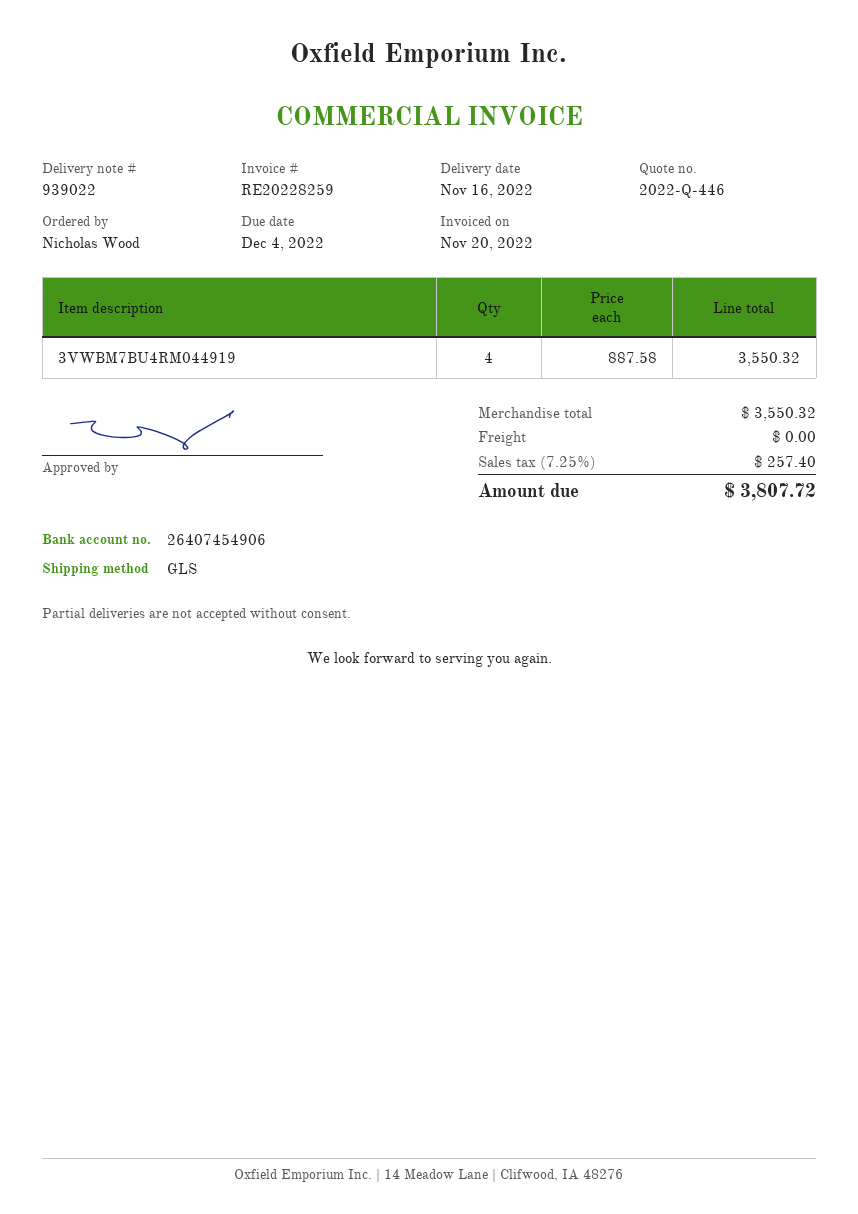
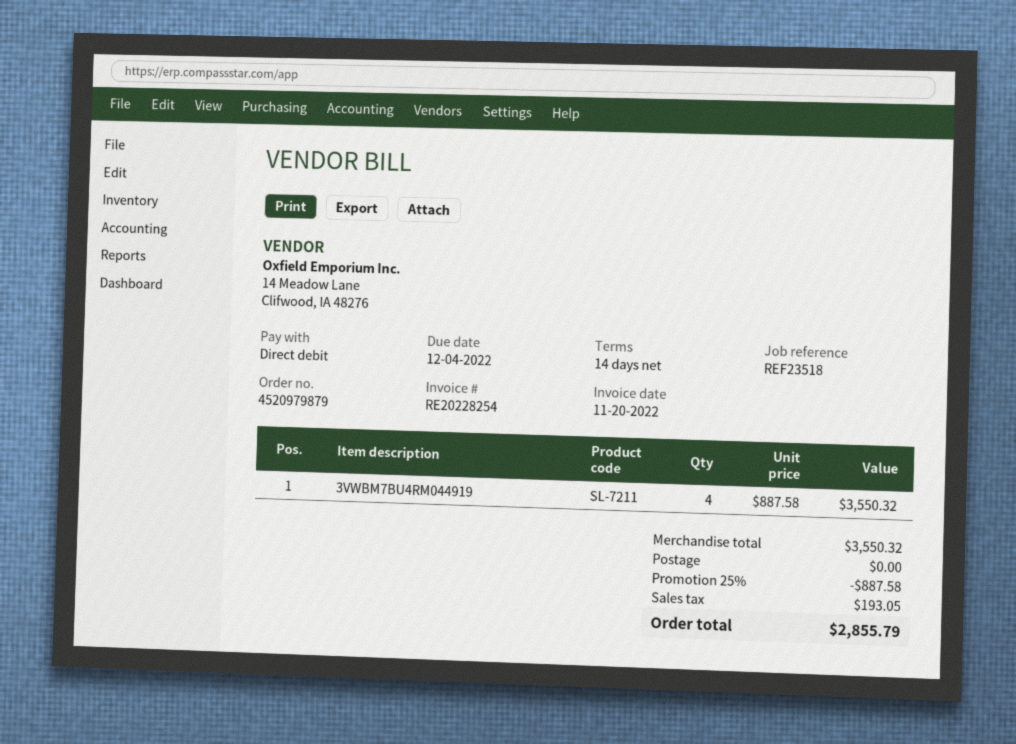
invoice number: RE20228259 -> RE20228254
discount: none -> 25% = 887.58
tax: 257.40 -> 193.05
total: 3807.72 -> 2855.79

